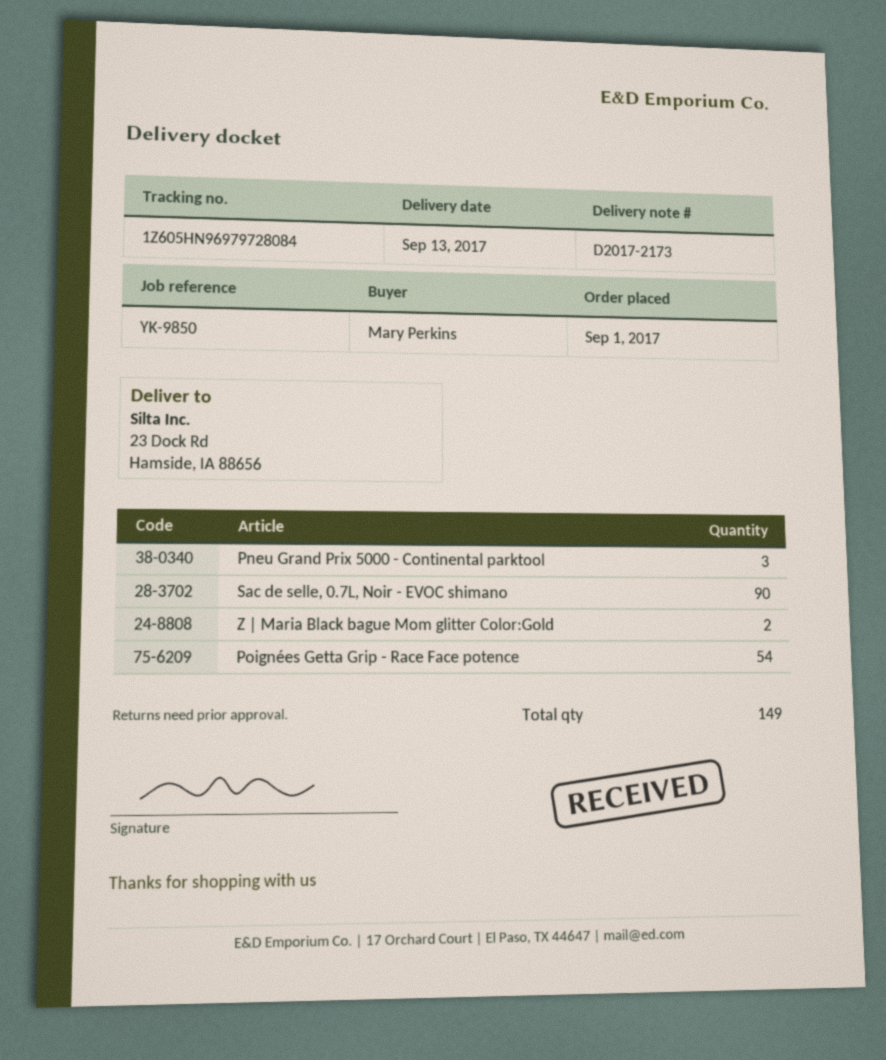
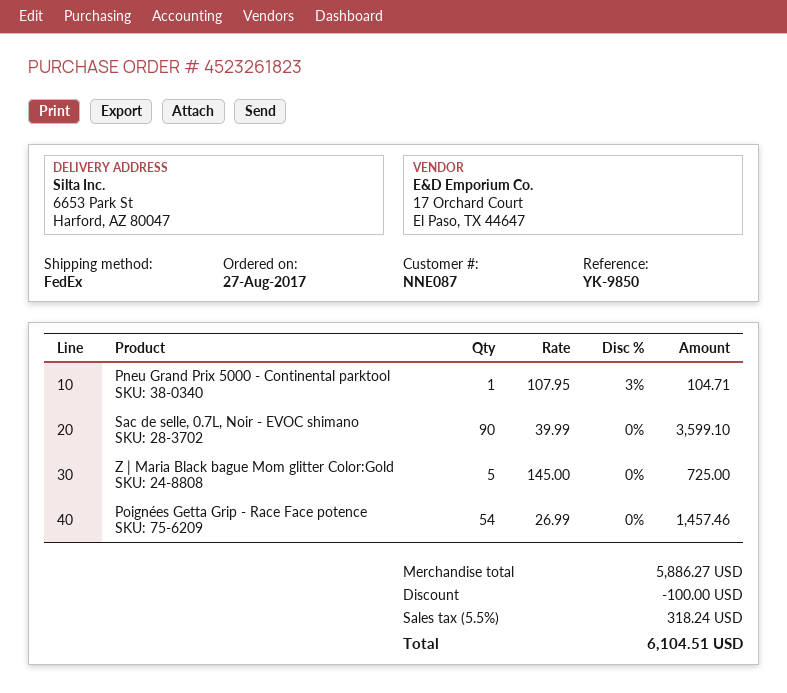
order date: 2017-09-01 -> 2017-08-27
ship to: 23 Dock Rd, Hamside, IA 88656 -> 6653 Park St, Harford, AZ 80047
Pneu Grand Prix 5000 - Continental parktool: 3 -> 1
Z | Maria Black bague Mom glitter Color:Gold: 2 -> 5

